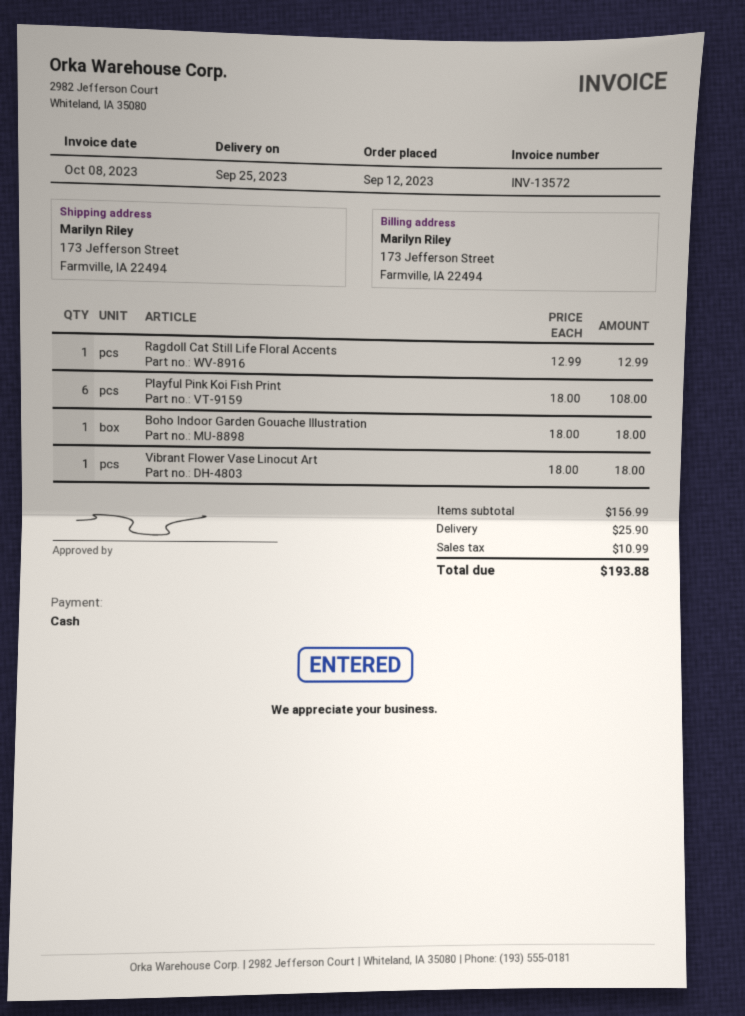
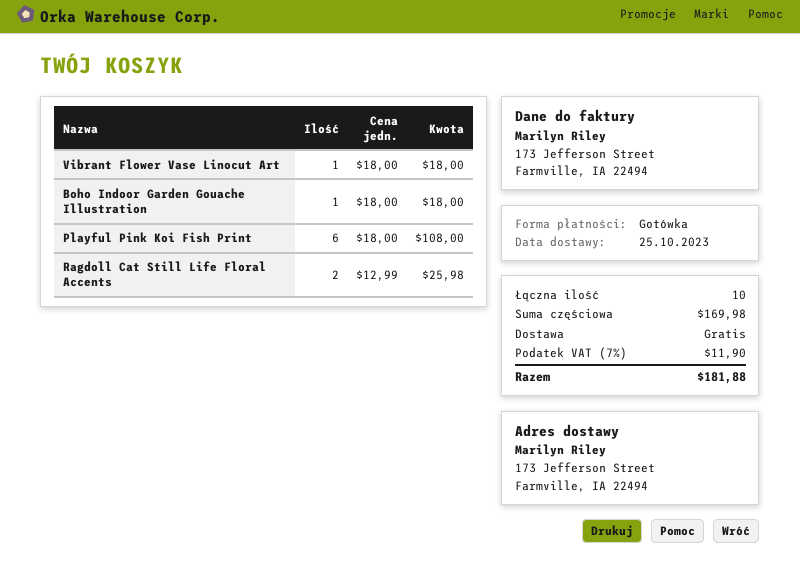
delivery date: 2023-09-25 -> 2023-10-25
Ragdoll Cat Still Life Floral Accents: 1 x 12.99 = 12.99 -> 2 x 12.99 = 25.98
subtotal: 156.99 -> 169.98
shipping: 25.90 -> 0.00
tax: 10.99 -> 11.90
total: 193.88 -> 181.88

